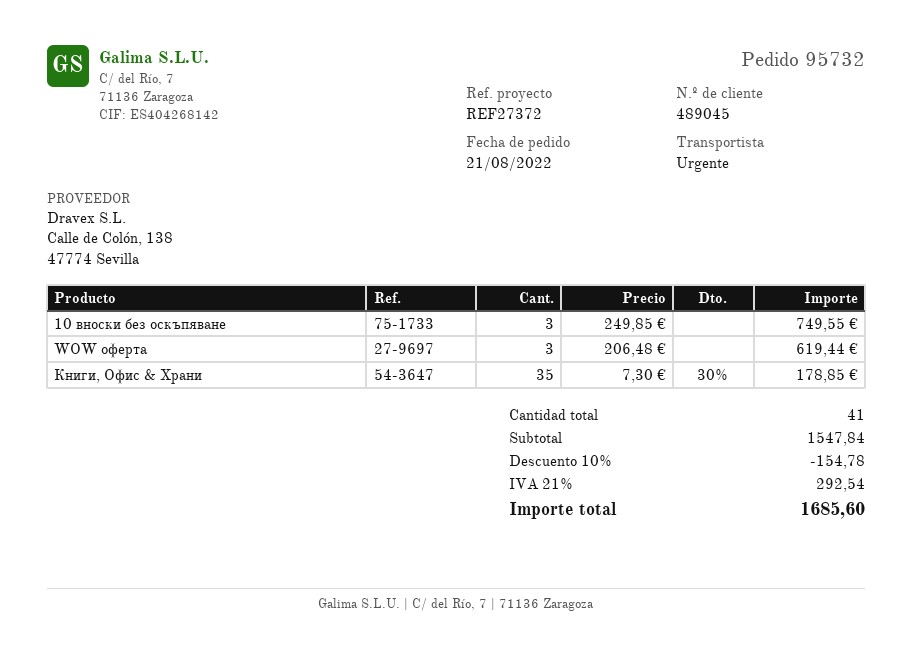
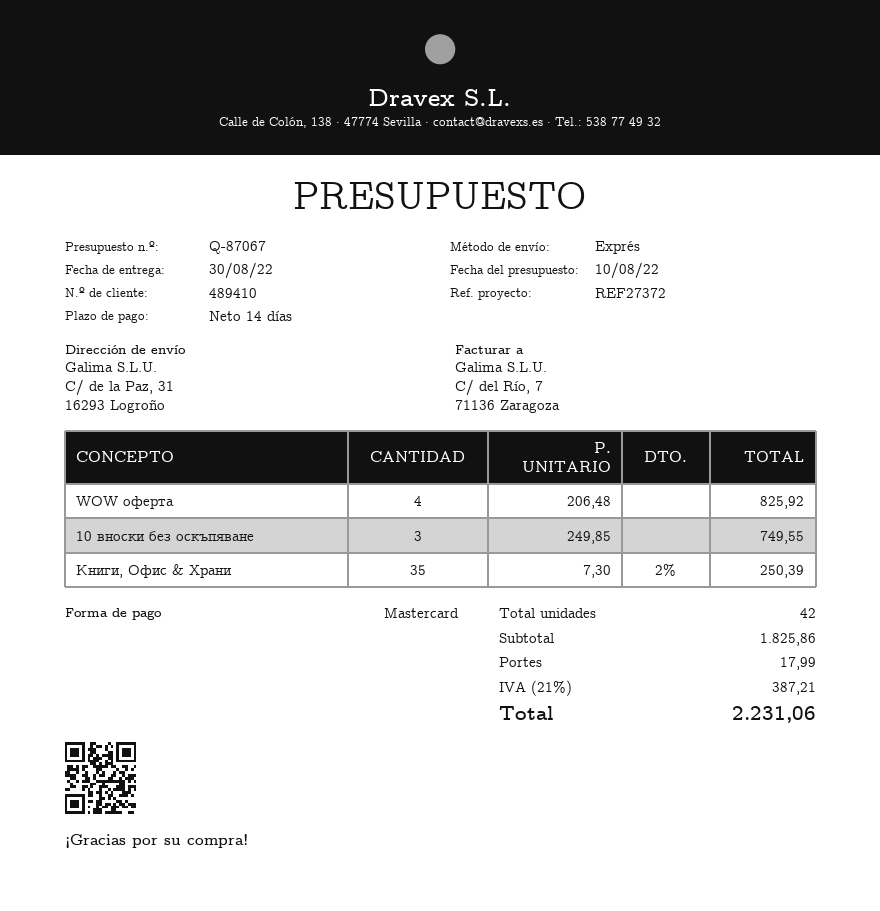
customer number: 489045 -> 489410
WOW оферта: 3 x 206.48 = 619.44 -> 4 x 206.48 = 825.92
Книги, Офис & Храни: 35 x 7.30 - 30% = 178.85 -> 35 x 7.30 - 2% = 250.39
total quantity: 41 -> 42
subtotal: 1547.84 -> 1825.86
discount: 10% = 154.78 -> none
shipping: none -> 17.99
tax: 21% = 292.54 -> 21% = 387.21
total: 1685.60 -> 2231.06

